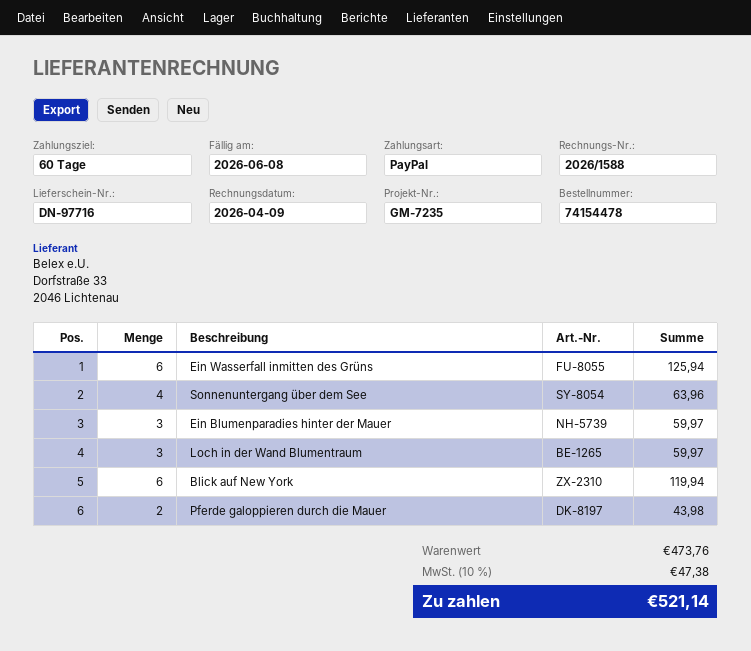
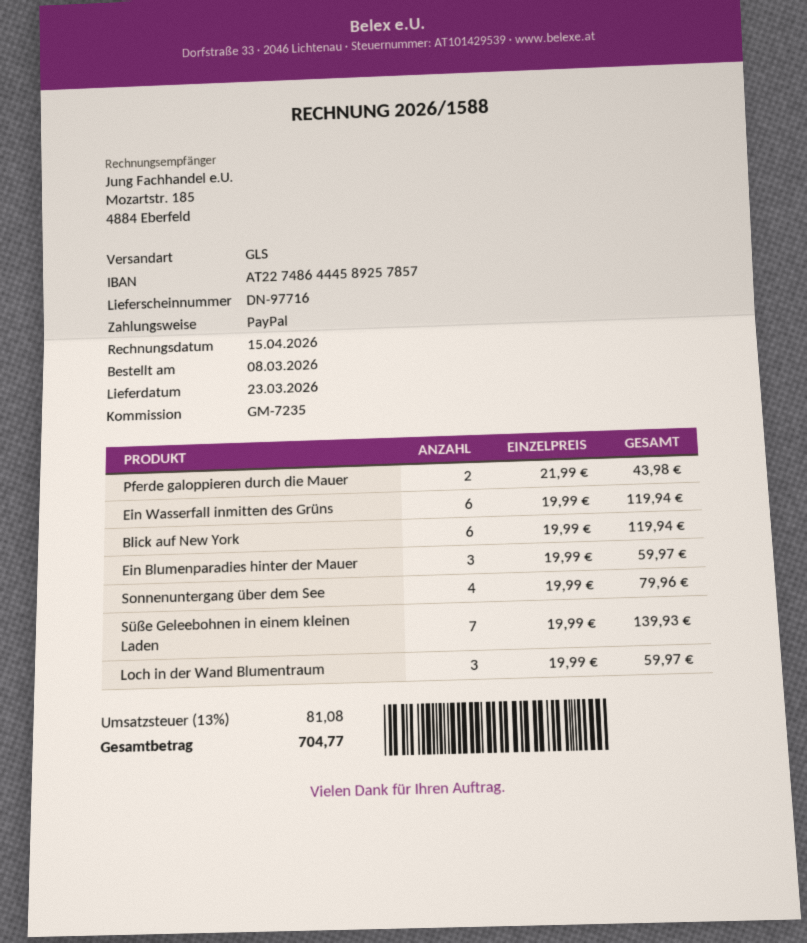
invoice date: 2026-04-09 -> 2026-04-15
Ein Wasserfall inmitten des Grüns: 6 for 125.94 -> 6 for 119.94
Sonnenuntergang über dem See: 4 for 63.96 -> 4 for 79.96
Süße Geleebohnen in einem kleinen Laden: none -> 7 for 139.93
tax: 10% = 47.38 -> 13% = 81.08
total: 521.14 -> 704.77

